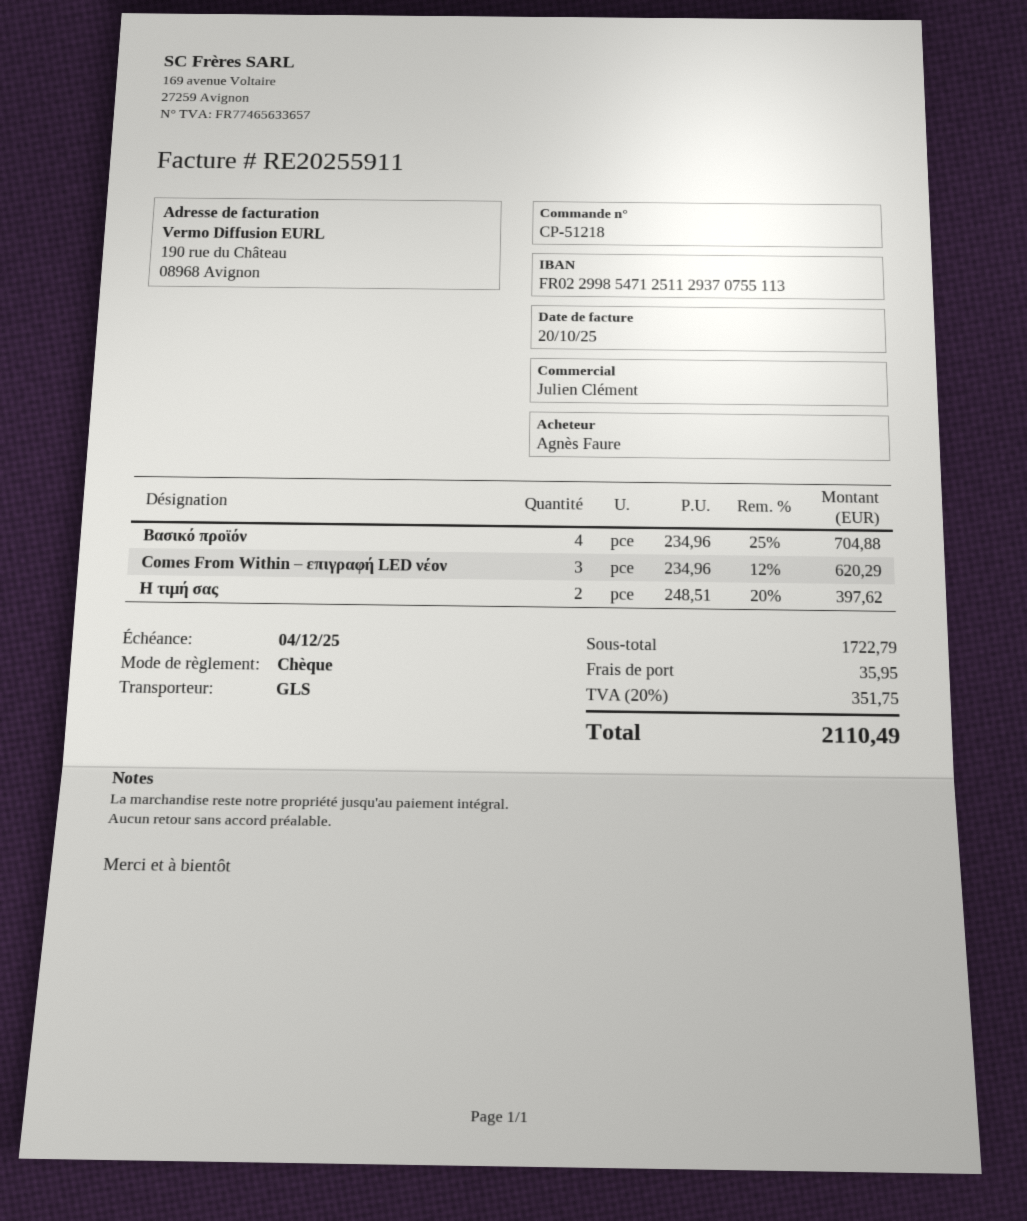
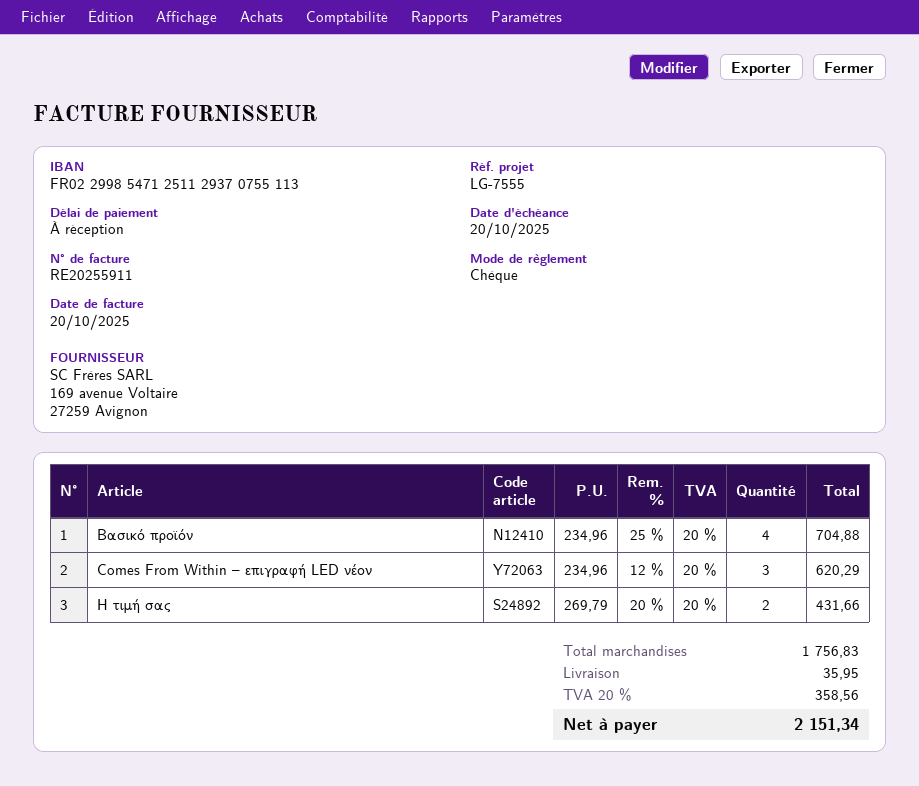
due date: 2025-12-04 -> 2025-10-20
Η τιμή σας: 2 x 248.51 - 20% = 397.62 -> 2 x 269.79 - 20% = 431.66
subtotal: 1722.79 -> 1756.83
tax: 20% = 351.75 -> 20% = 358.56
total: 2110.49 -> 2151.34

